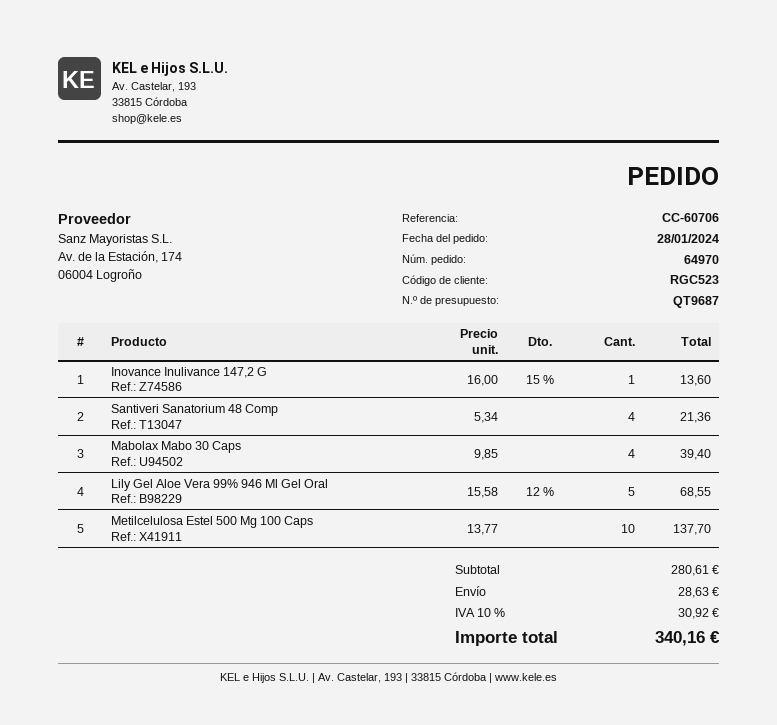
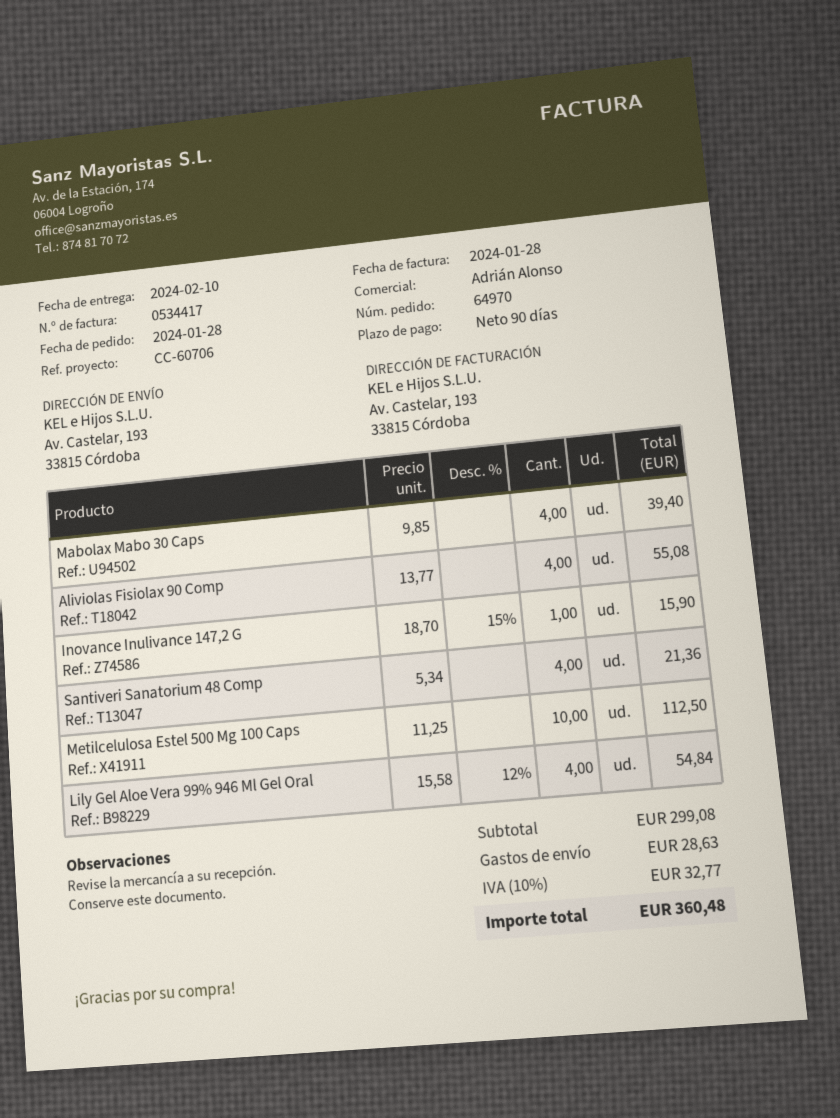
Inovance Inulivance 147,2 G: 1 x 16.00 - 15% = 13.60 -> 1 x 18.70 - 15% = 15.90
Lily Gel Aloe Vera 99% 946 Ml Gel Oral: 5 x 15.58 - 12% = 68.55 -> 4 x 15.58 - 12% = 54.84
Metilcelulosa Estel 500 Mg 100 Caps: 10 x 13.77 = 137.70 -> 10 x 11.25 = 112.50
Aliviolas Fisiolax 90 Comp: none -> 4 x 13.77 = 55.08
subtotal: 280.61 -> 299.08
tax: 10% = 30.92 -> 10% = 32.77
total: 340.16 -> 360.48

